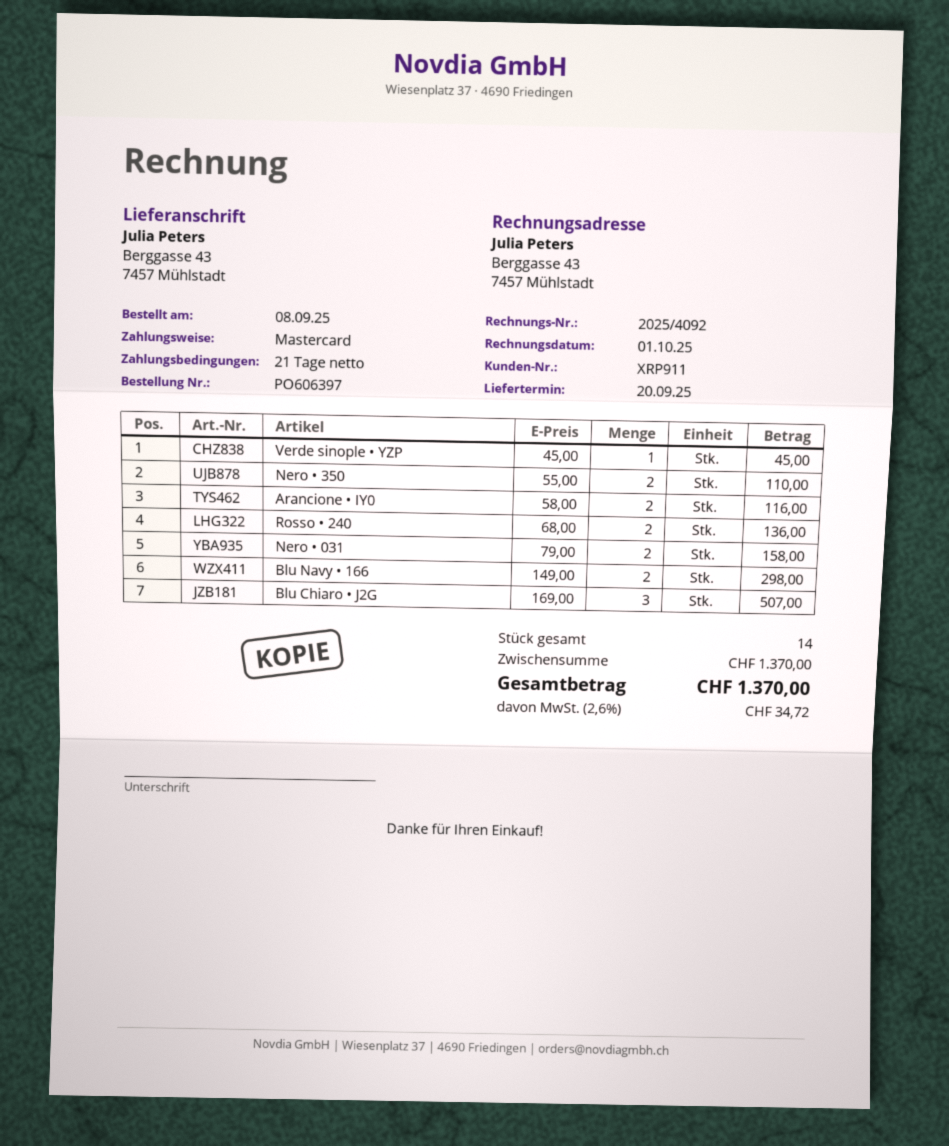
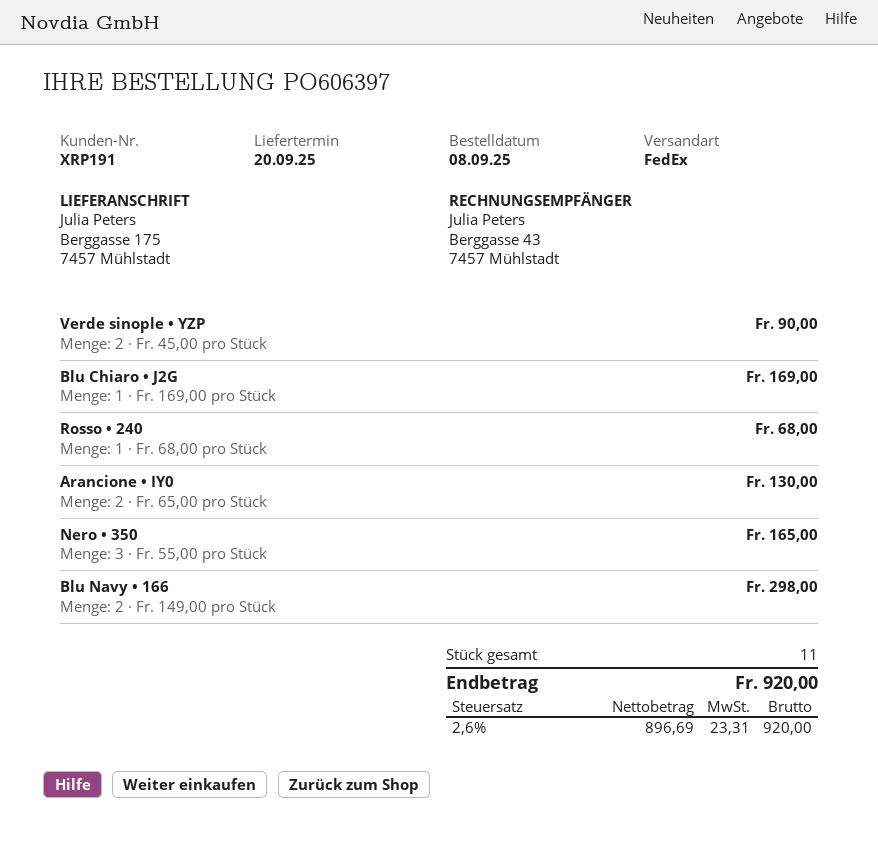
customer number: XRP911 -> XRP191
ship to: Berggasse 43, 7457 Mühlstadt -> Berggasse 175, 7457 Mühlstadt
Verde sinople • YZP: 1 x 45.00 = 45.00 -> 2 x 45.00 = 90.00
Nero • 350: 2 x 55.00 = 110.00 -> 3 x 55.00 = 165.00
Arancione • IY0: 2 x 58.00 = 116.00 -> 2 x 65.00 = 130.00
Rosso • 240: 2 x 68.00 = 136.00 -> 1 x 68.00 = 68.00
Nero • 031: 2 x 79.00 = 158.00 -> none
Blu Chiaro • J2G: 3 x 169.00 = 507.00 -> 1 x 169.00 = 169.00
total quantity: 14 -> 11
tax: 2.6% = 34.72 -> 2.6% = 23.31
total: 1370.00 -> 920.00

